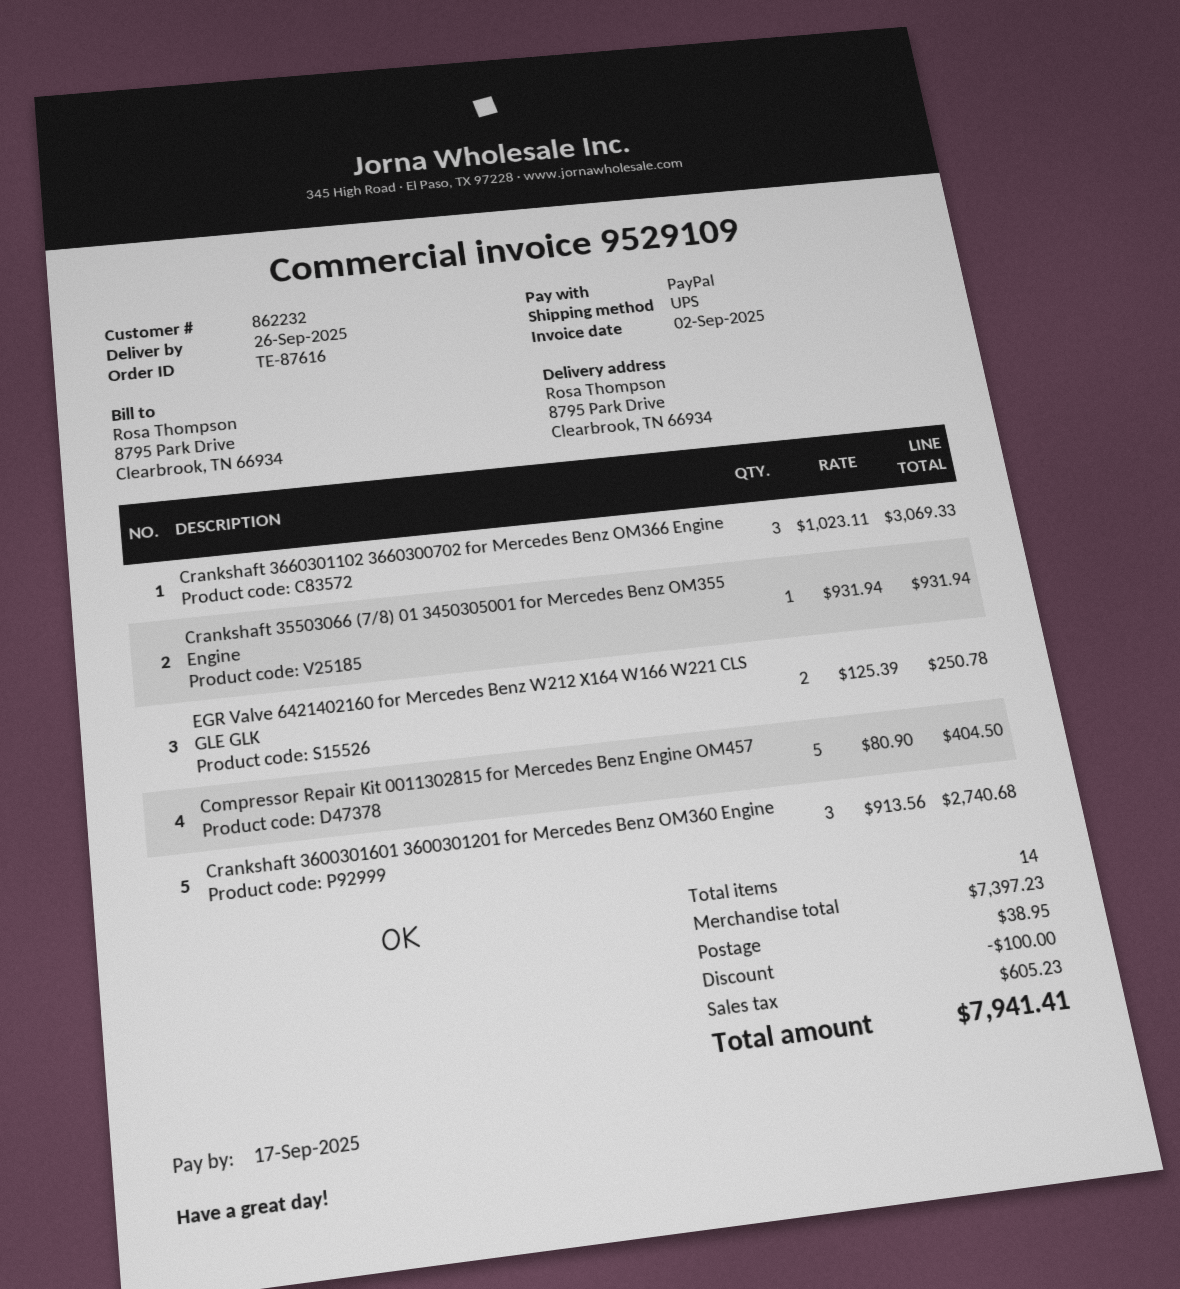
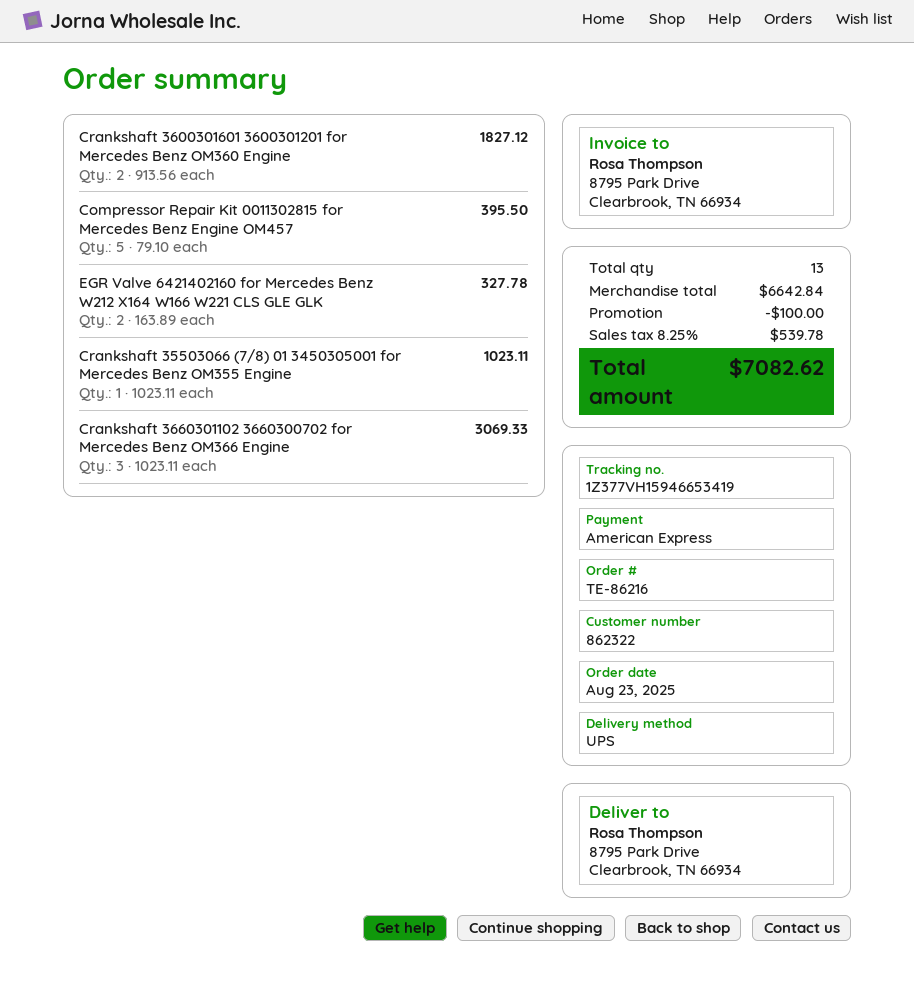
order number: TE-87616 -> TE-86216
customer number: 862232 -> 862322
payment method: PayPal -> American Express
Crankshaft 35503066 (7/8) 01 3450305001 for Mercedes Benz OM355 Engine: 1 x 931.94 = 931.94 -> 1 x 1023.11 = 1023.11
EGR Valve 6421402160 for Mercedes Benz W212 X164 W166 W221 CLS GLE GLK: 2 x 125.39 = 250.78 -> 2 x 163.89 = 327.78
Compressor Repair Kit 0011302815 for Mercedes Benz Engine OM457: 5 x 80.90 = 404.50 -> 5 x 79.10 = 395.50
Crankshaft 3600301601 3600301201 for Mercedes Benz OM360 Engine: 3 x 913.56 = 2740.68 -> 2 x 913.56 = 1827.12
total quantity: 14 -> 13
subtotal: 7397.23 -> 6642.84
shipping: 38.95 -> none
tax: 605.23 -> 539.78
total: 7941.41 -> 7082.62

